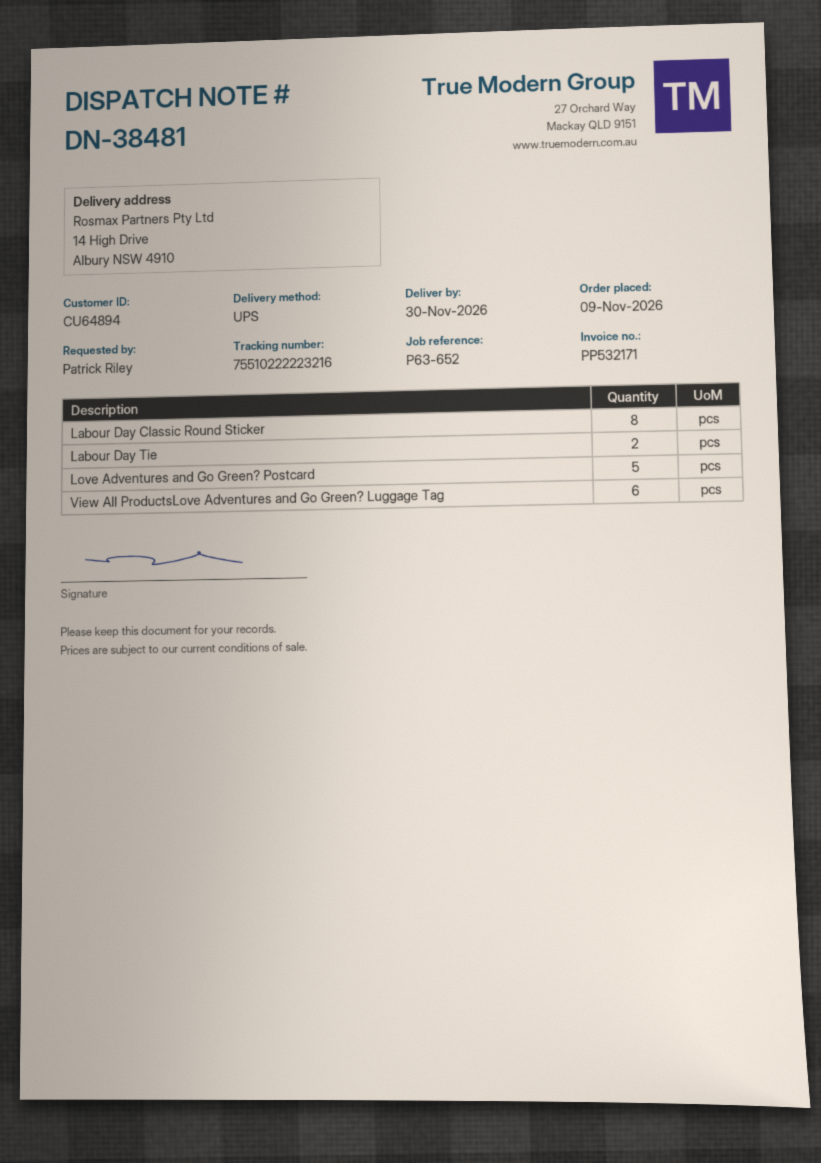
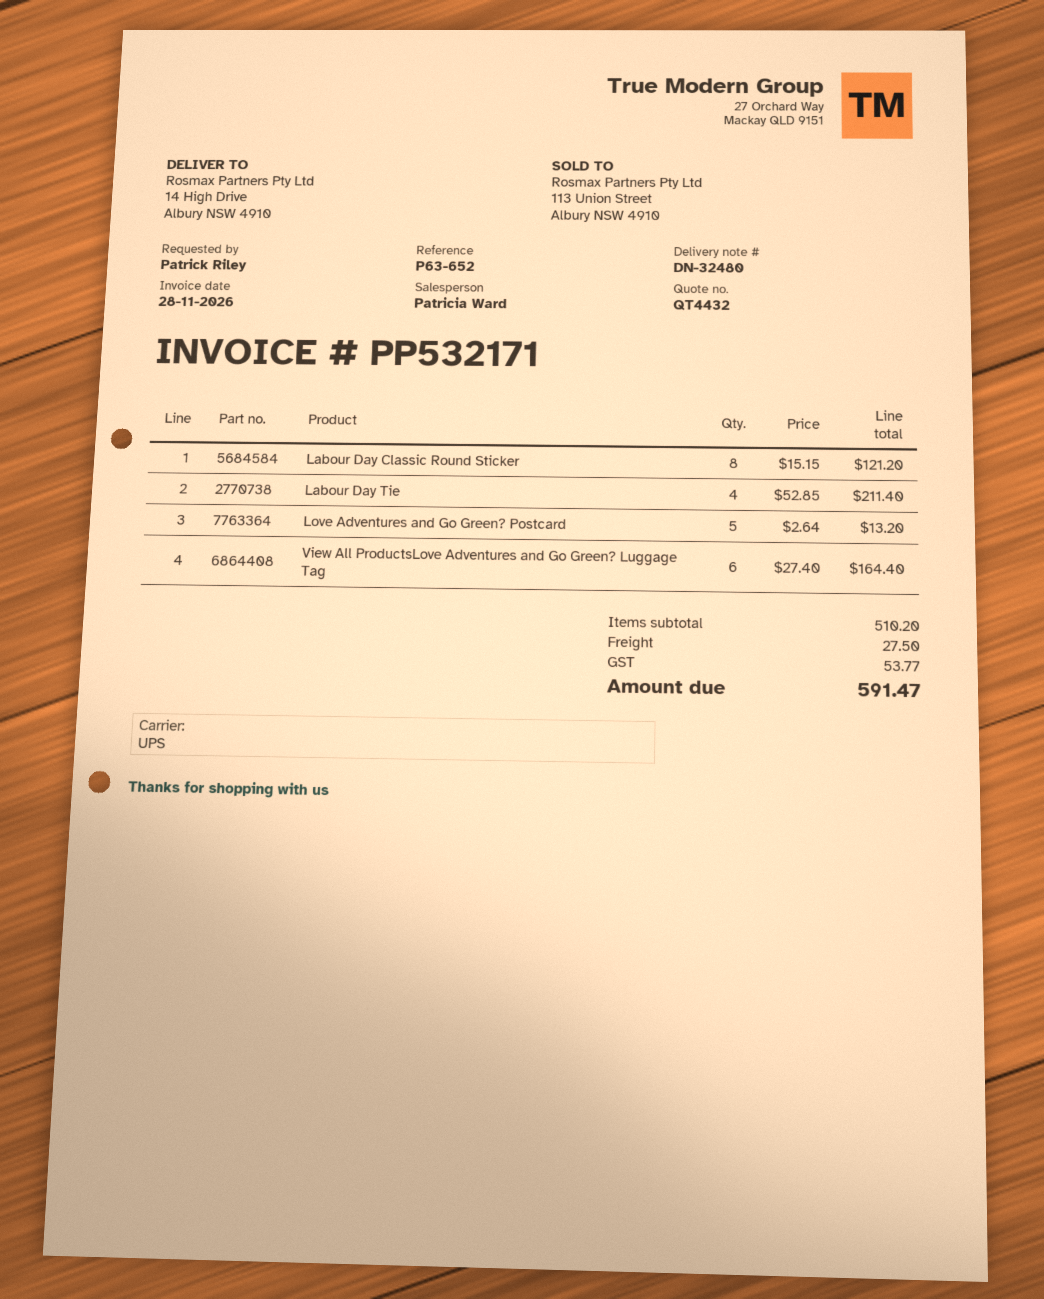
delivery note number: DN-38481 -> DN-32480
Labour Day Tie: 2 -> 4

